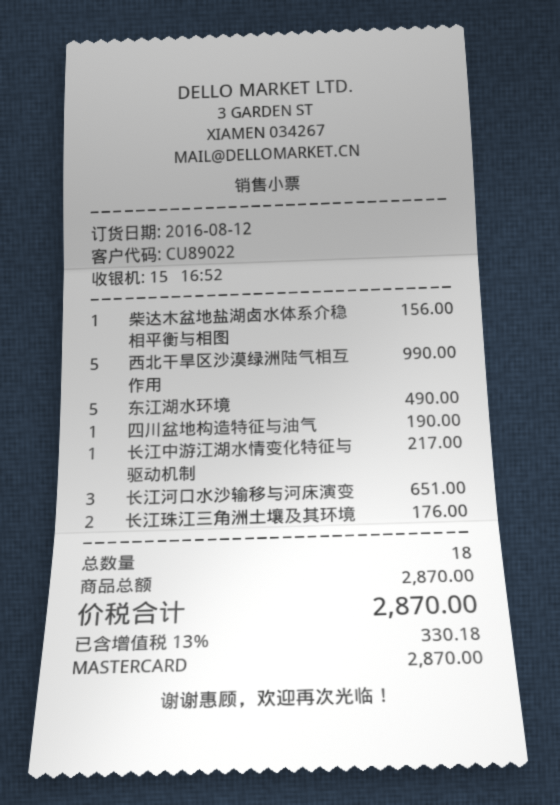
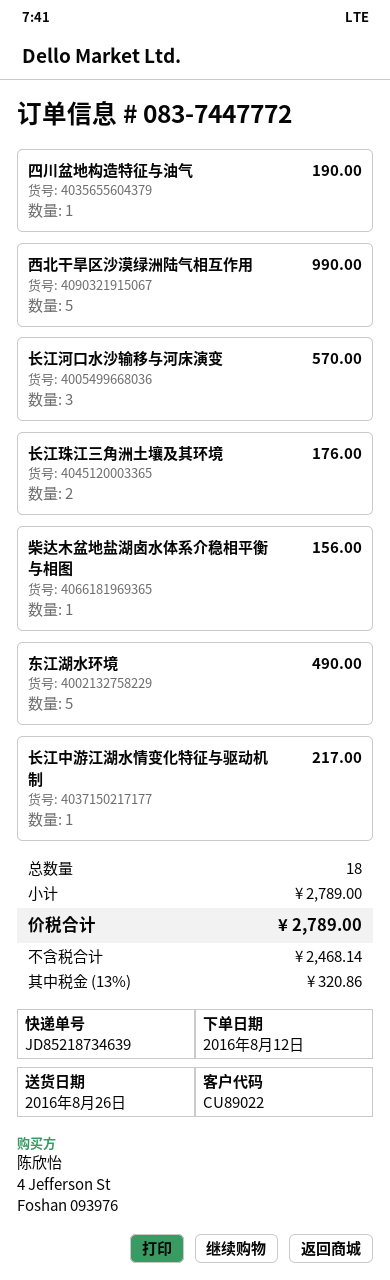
长江河口水沙输移与河床演变: 3 for 651.00 -> 3 for 570.00
subtotal: 2870.00 -> 2789.00
tax: 13% = 330.18 -> 13% = 320.86
total: 2870.00 -> 2789.00

